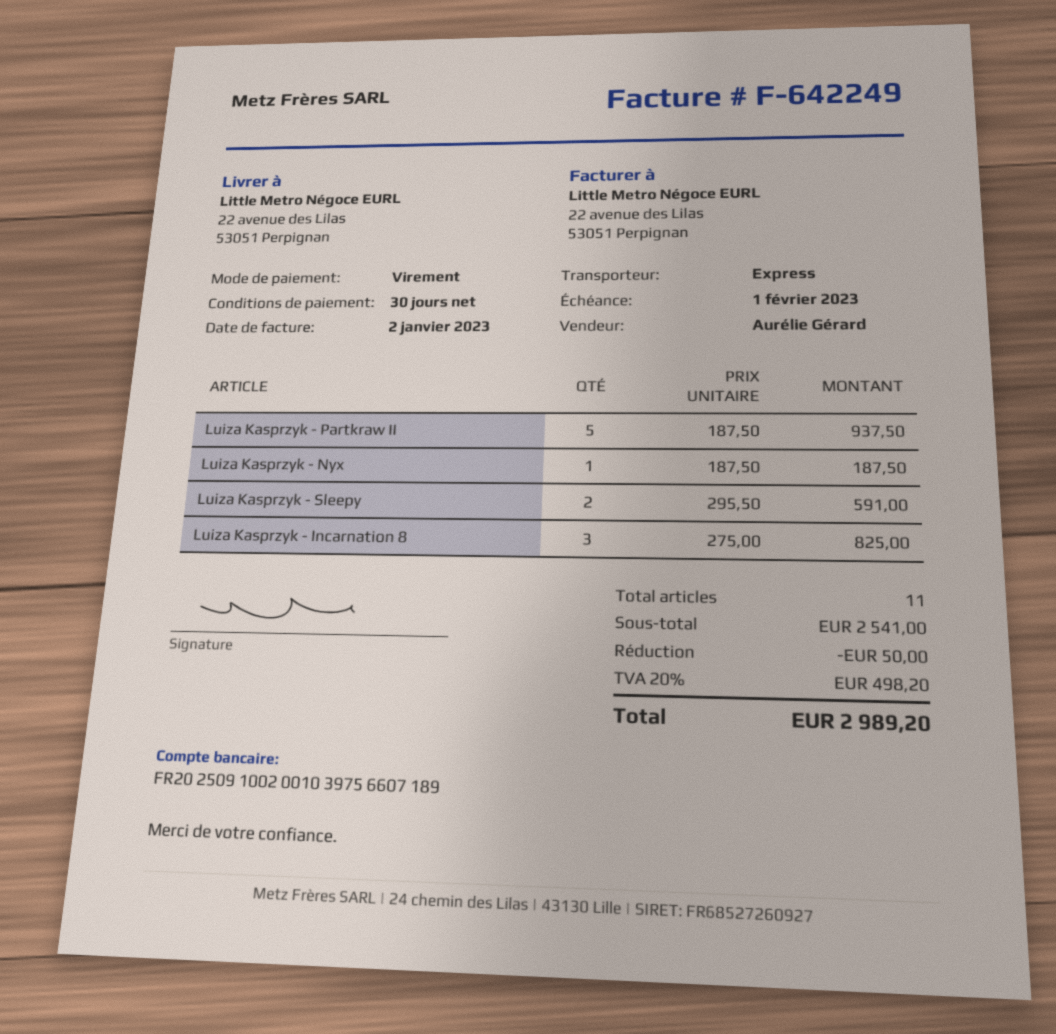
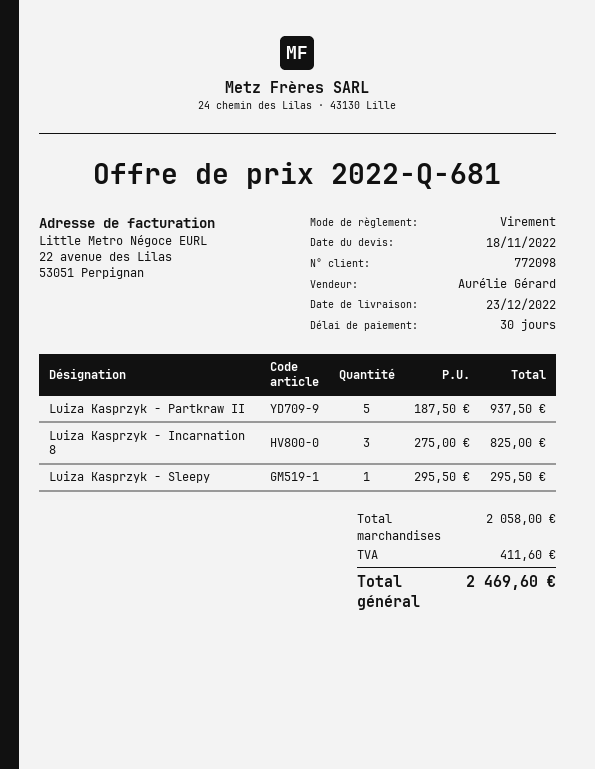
Luiza Kasprzyk - Nyx: 1 x 187.50 = 187.50 -> none
Luiza Kasprzyk - Sleepy: 2 x 295.50 = 591.00 -> 1 x 295.50 = 295.50
subtotal: 2541.00 -> 2058.00
discount: 50.00 -> none
tax: 498.20 -> 411.60
total: 2989.20 -> 2469.60

